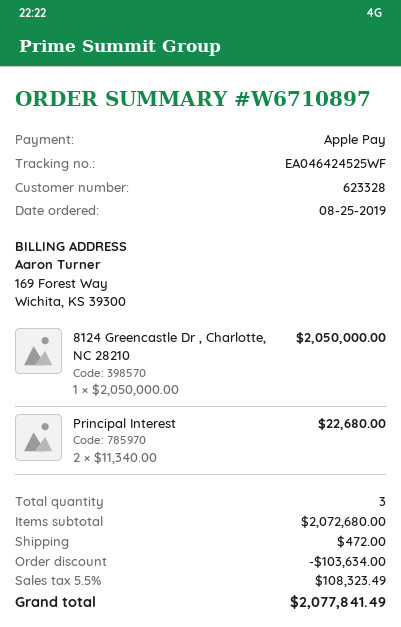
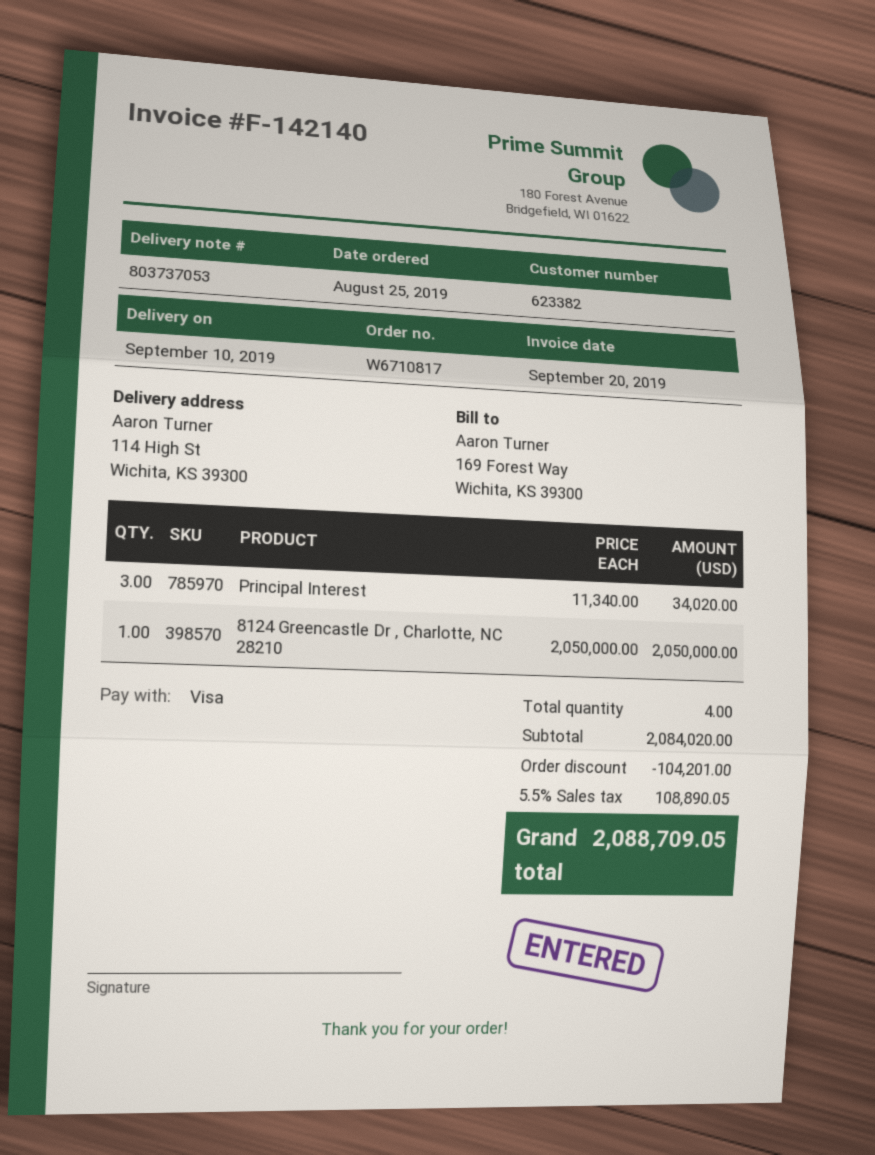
order number: W6710897 -> W6710817
customer number: 623328 -> 623382
payment method: Apple Pay -> Visa
Principal Interest: 2 x 11340.00 = 22680.00 -> 3 x 11340.00 = 34020.00
total quantity: 3 -> 4
subtotal: 2072680.00 -> 2084020.00
discount: 103634.00 -> 104201.00
shipping: 472.00 -> none
tax: 5.5% = 108323.49 -> 5.5% = 108890.05
total: 2077841.49 -> 2088709.05

